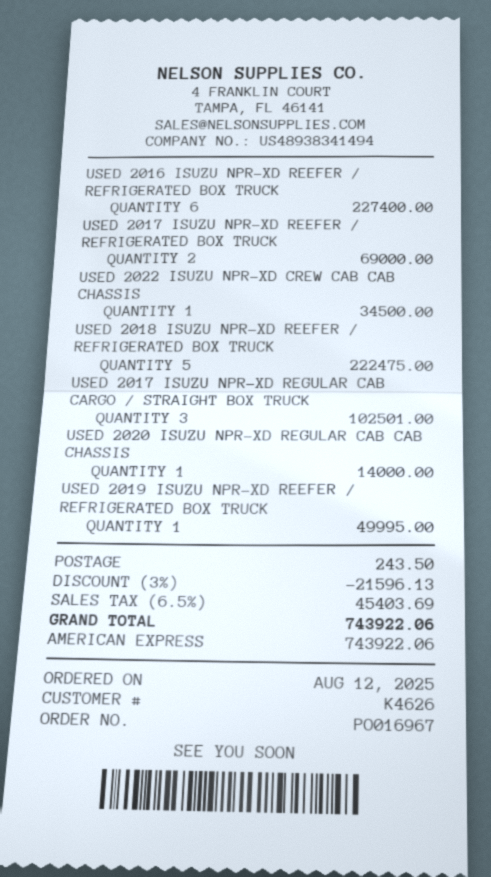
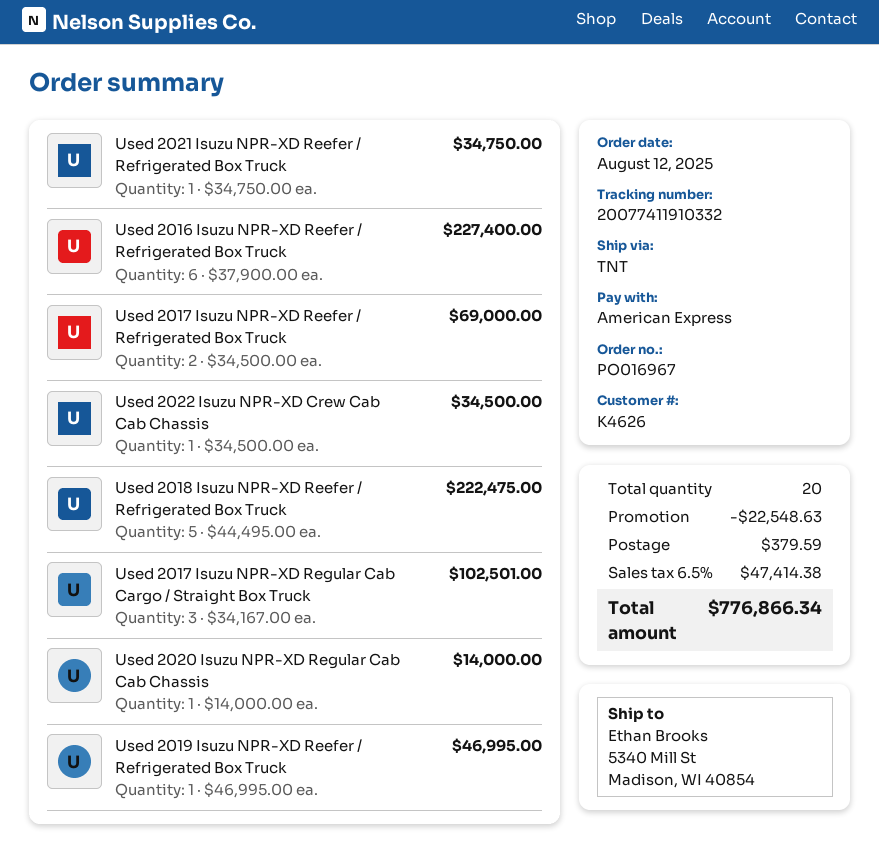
USED 2019 ISUZU NPR-XD REEFER / REFRIGERATED BOX TRUCK: 1 for 49995.00 -> 1 for 46995.00
Used 2021 Isuzu NPR-XD Reefer / Refrigerated Box Truck: none -> 1 for 34750.00
discount: 21596.13 -> 22548.63
shipping: 243.50 -> 379.59
tax: 6.5% = 45403.69 -> 6.5% = 47414.38
total: 743922.06 -> 776866.34

